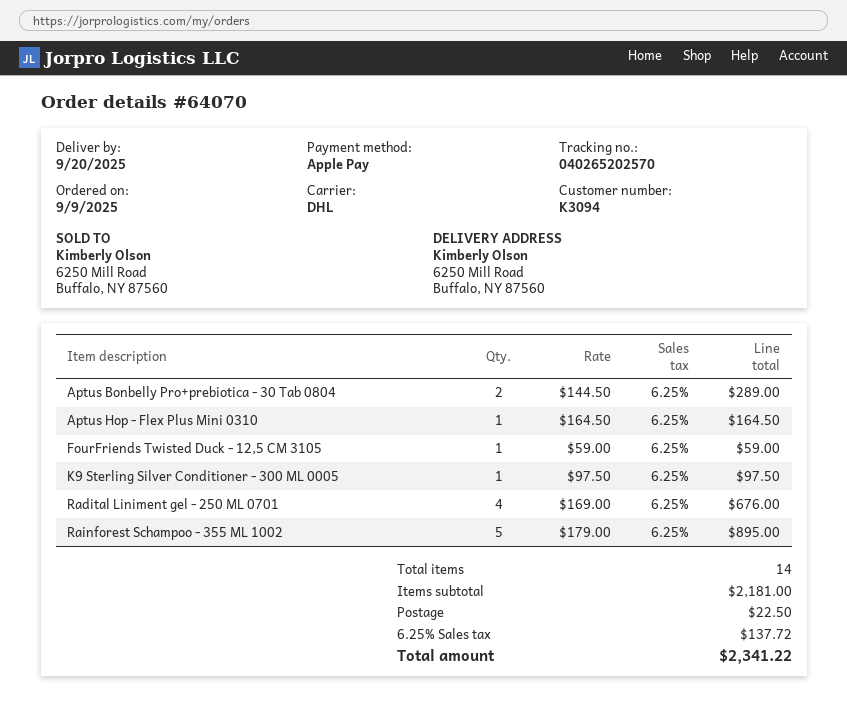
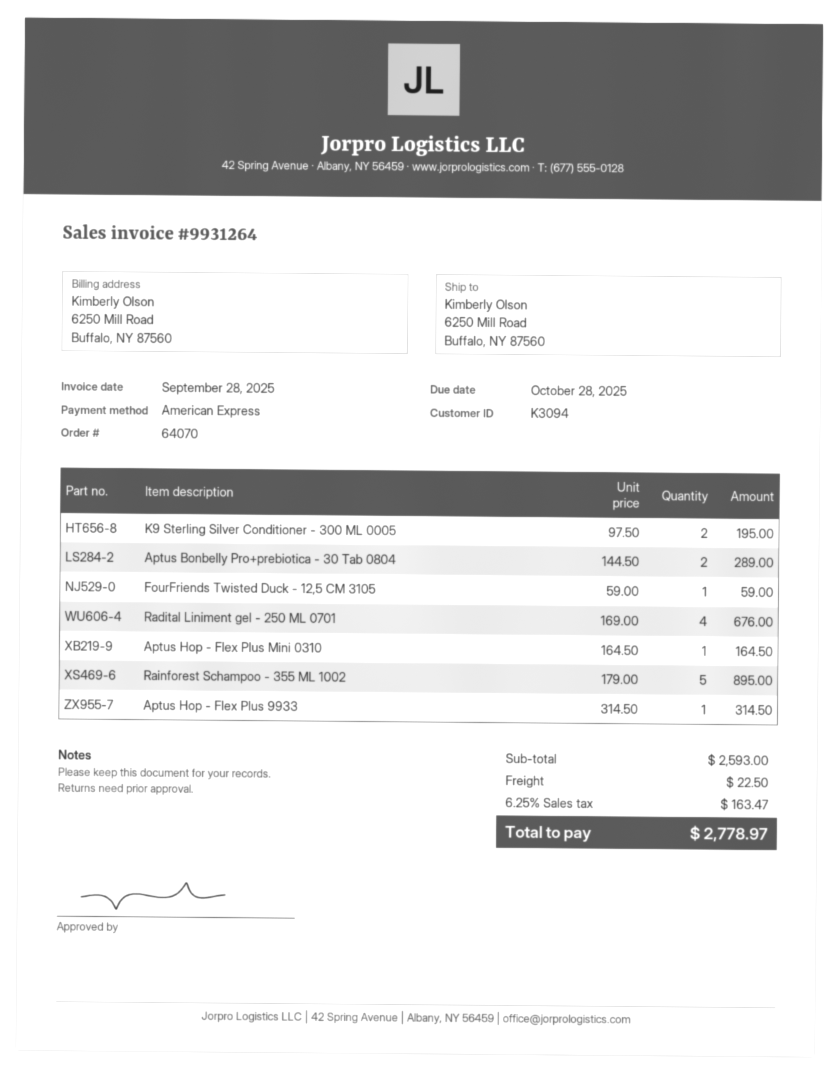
payment method: Apple Pay -> American Express
K9 Sterling Silver Conditioner - 300 ML 0005: 1 x 97.50 = 97.50 -> 2 x 97.50 = 195.00
Aptus Hop - Flex Plus 9933: none -> 1 x 314.50 = 314.50
subtotal: 2181.00 -> 2593.00
tax: 6.25% = 137.72 -> 6.25% = 163.47
total: 2341.22 -> 2778.97

